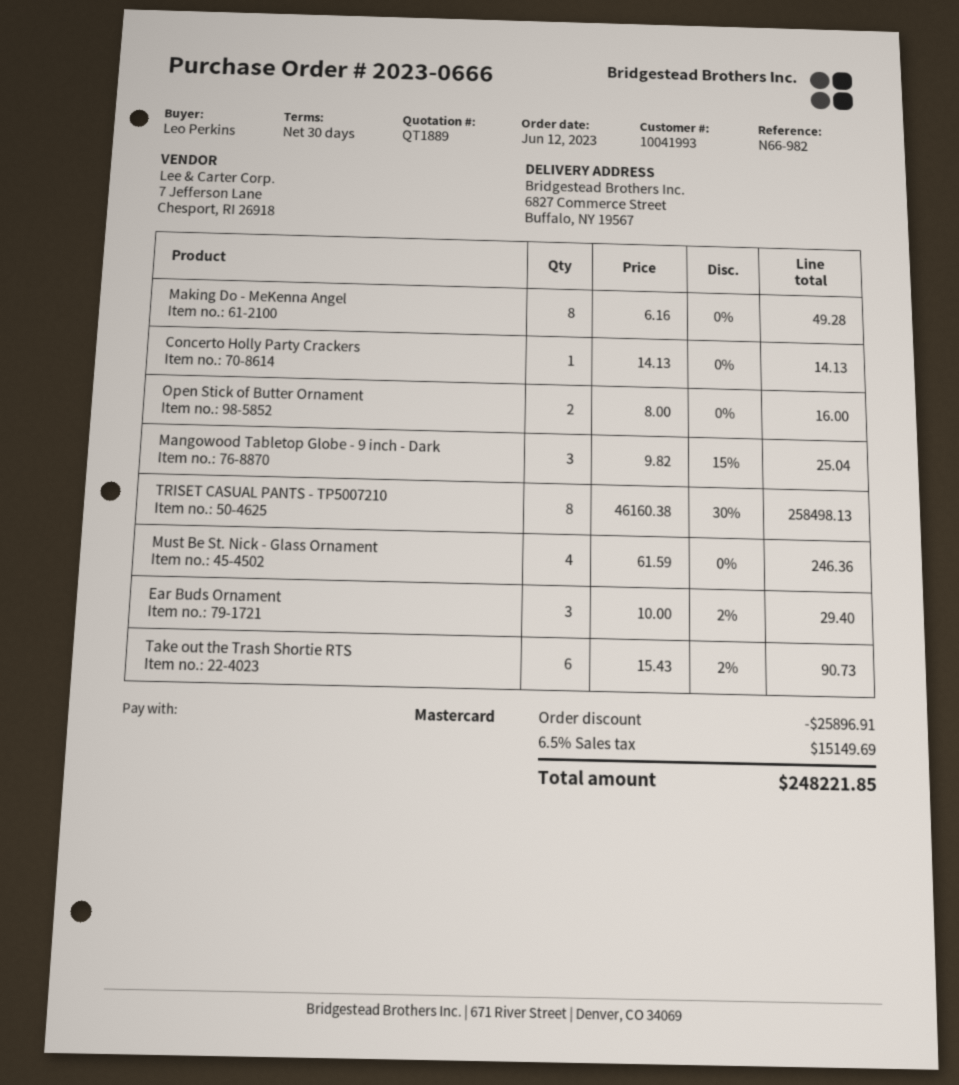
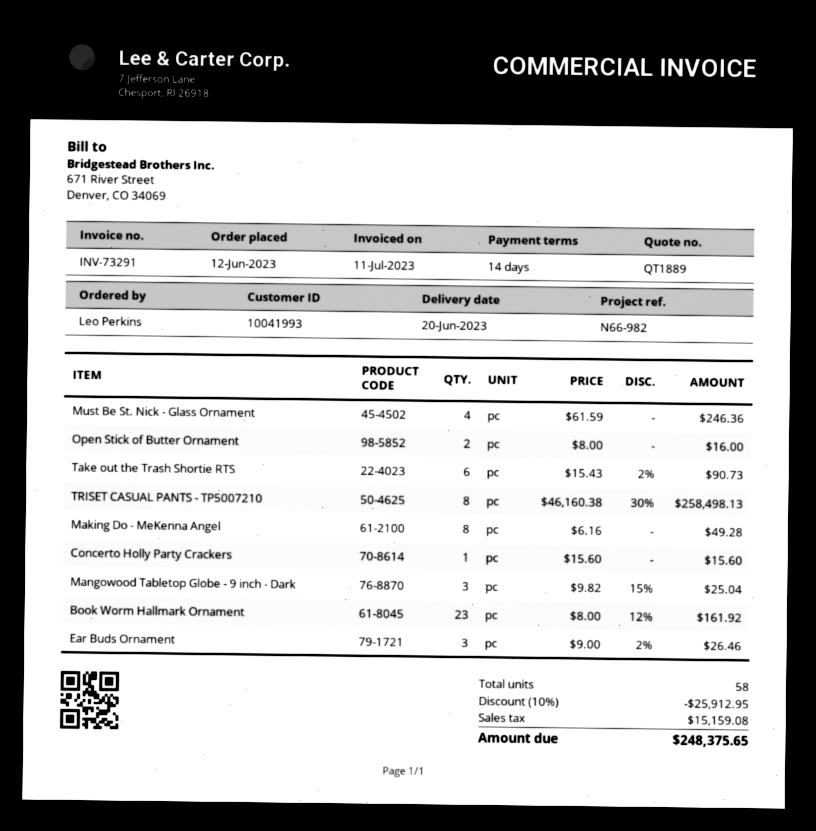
payment terms: 30 days -> 14 days
Concerto Holly Party Crackers: 1 x 14.13 = 14.13 -> 1 x 15.60 = 15.60
Ear Buds Ornament: 3 x 10.00 - 2% = 29.40 -> 3 x 9.00 - 2% = 26.46
Book Worm Hallmark Ornament: none -> 23 x 8.00 - 12% = 161.92
discount: 25896.91 -> 25912.95
tax: 15149.69 -> 15159.08
total: 248221.85 -> 248375.65

